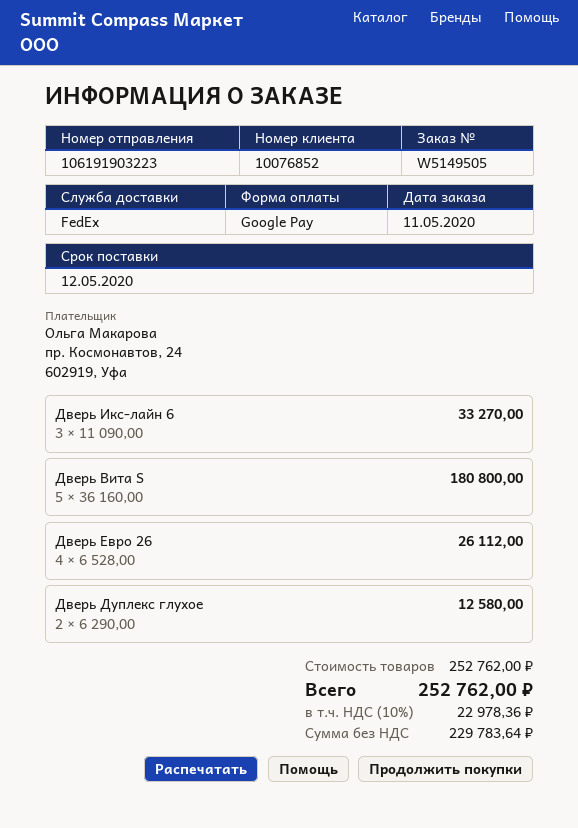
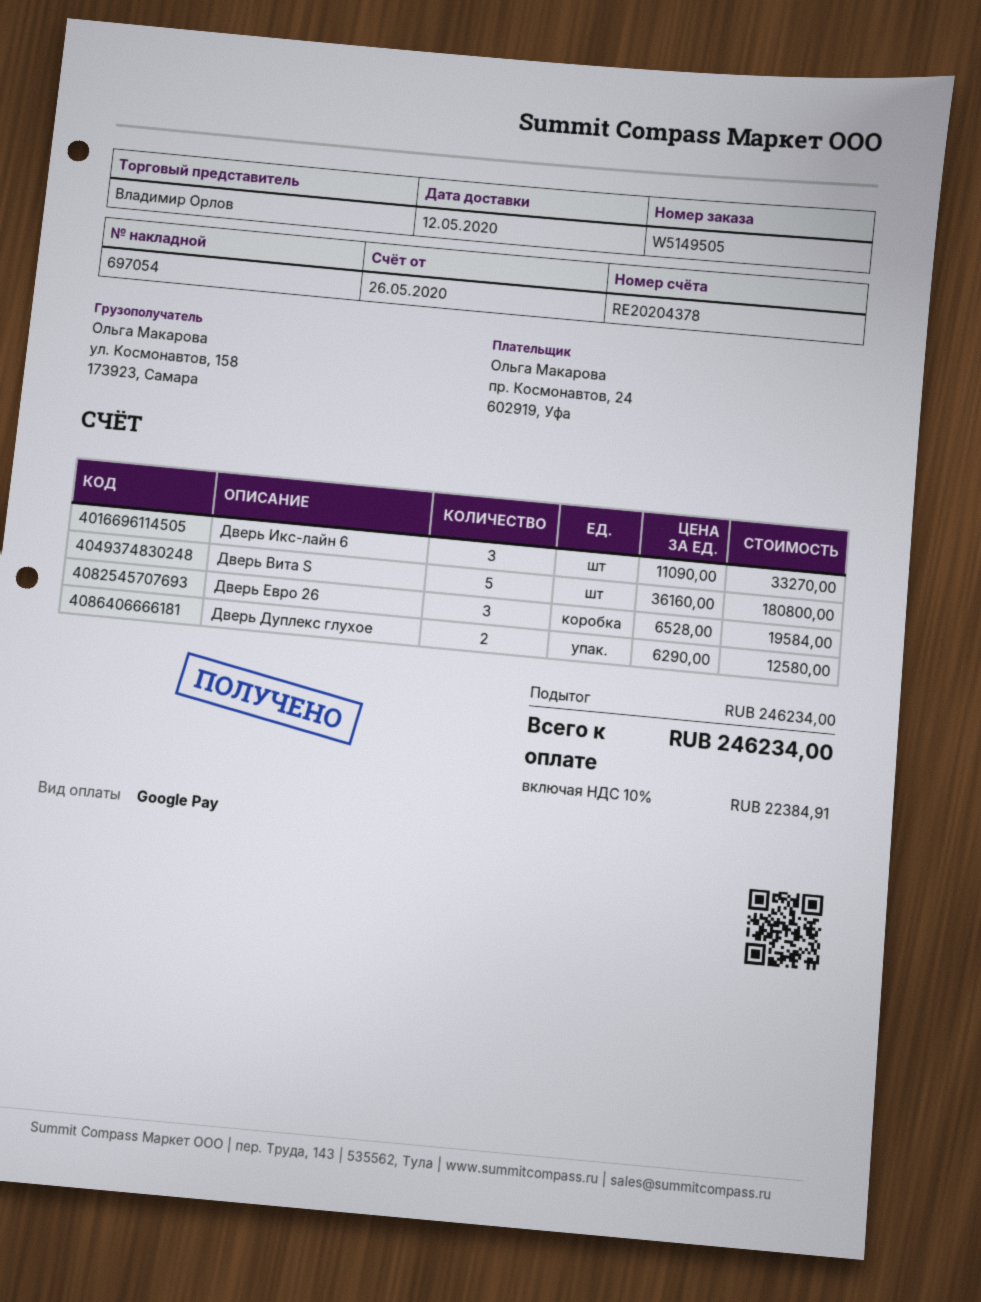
Дверь Евро 26: 4 x 6528.00 = 26112.00 -> 3 x 6528.00 = 19584.00
subtotal: 252762.00 -> 246234.00
tax: 10% = 22978.36 -> 10% = 22384.91
total: 252762.00 -> 246234.00

